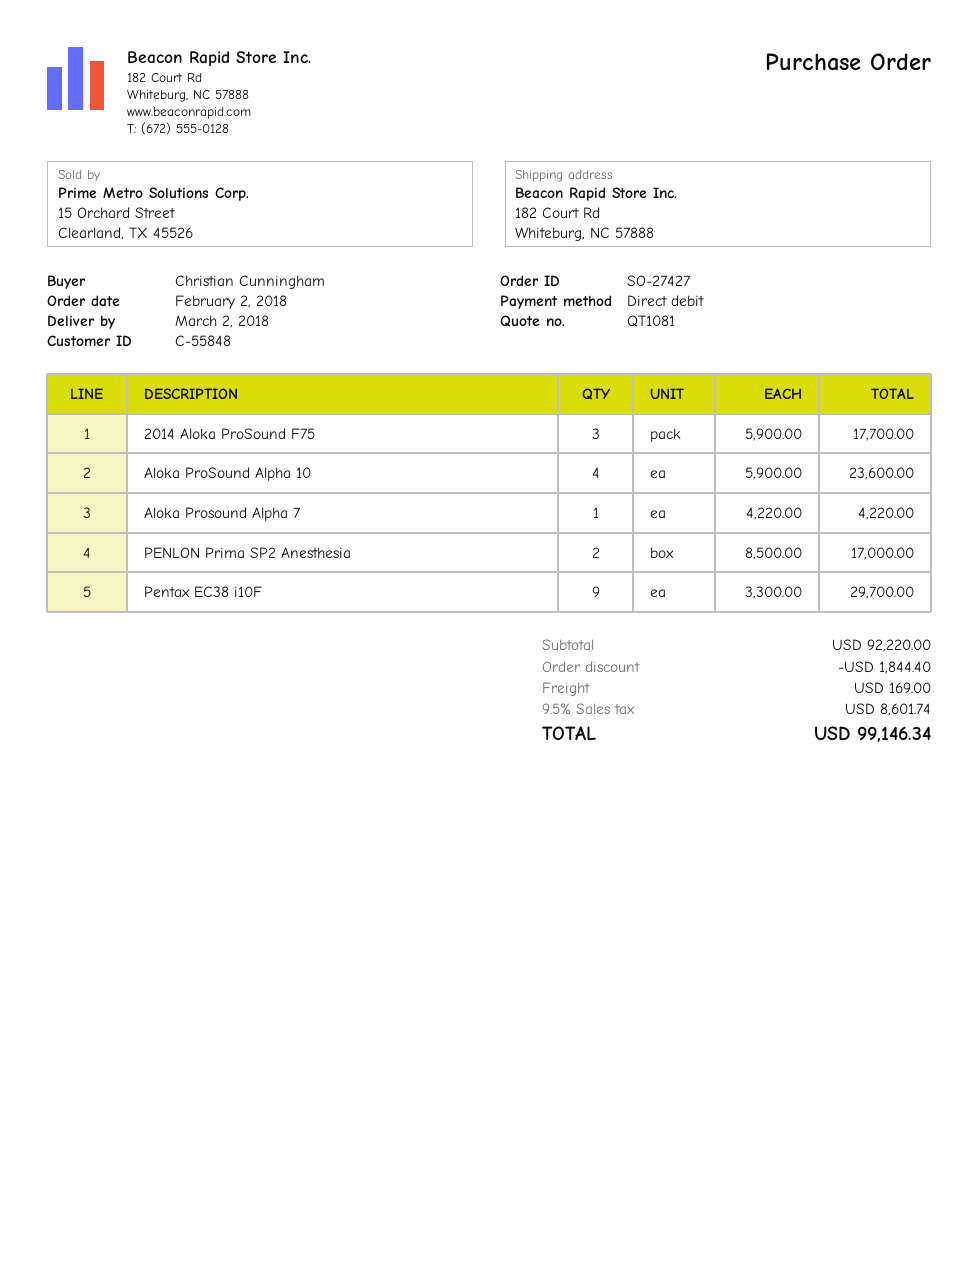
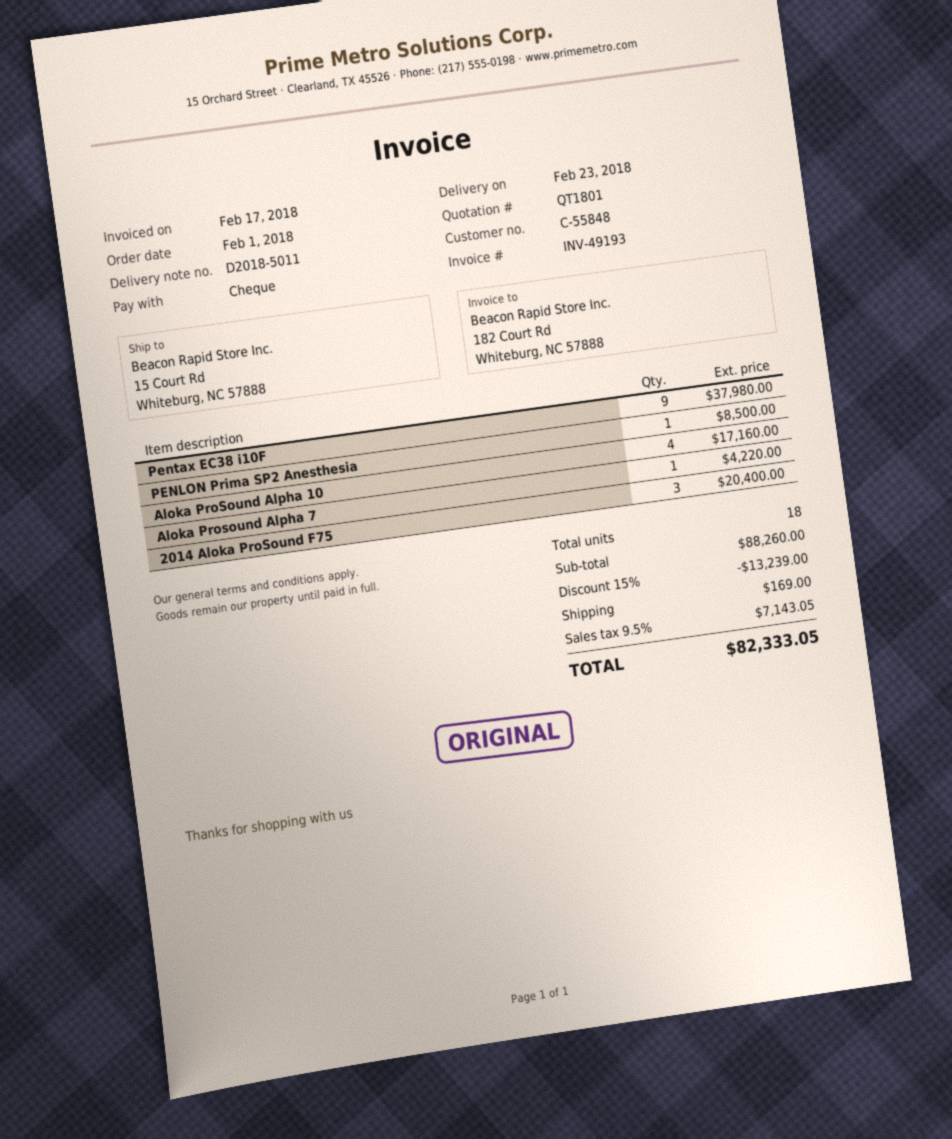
quote number: QT1081 -> QT1801
order date: 2018-02-02 -> 2018-02-01
delivery date: 2018-03-02 -> 2018-02-23
payment method: direct debit -> cheque
ship to: 182 Court Rd, Whiteburg, NC 57888 -> 15 Court Rd, Whiteburg, NC 57888
2014 Aloka ProSound F75: 3 for 17700.00 -> 3 for 20400.00
Aloka ProSound Alpha 10: 4 for 23600.00 -> 4 for 17160.00
PENLON Prima SP2 Anesthesia: 2 for 17000.00 -> 1 for 8500.00
Pentax EC38 i10F: 9 for 29700.00 -> 9 for 37980.00
subtotal: 92220.00 -> 88260.00
discount: 1844.40 -> 13239.00
tax: 9.5% = 8601.74 -> 9.5% = 7143.05
total: 99146.34 -> 82333.05

